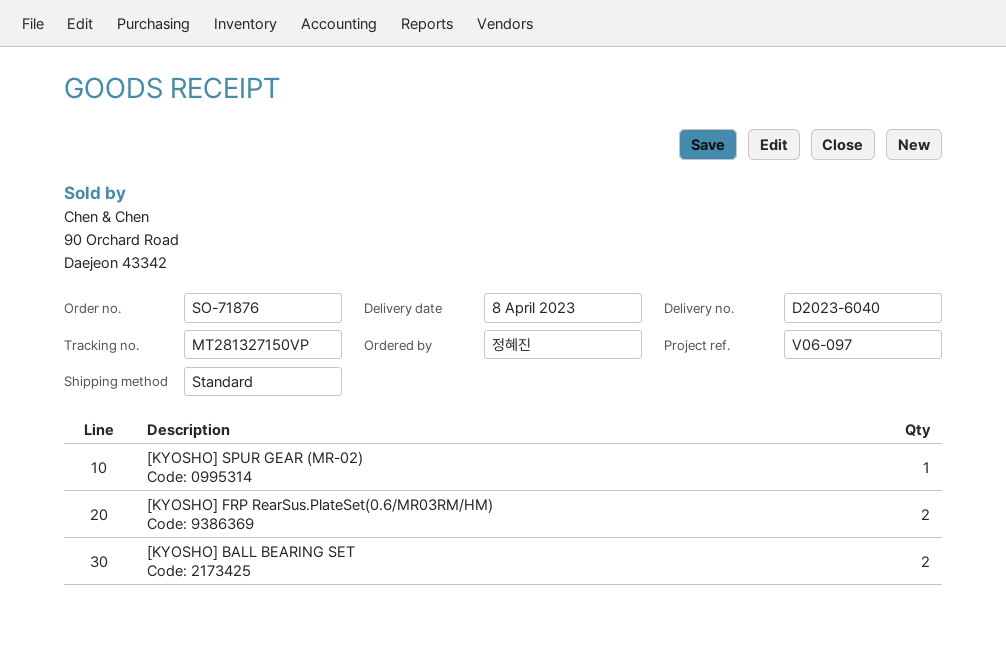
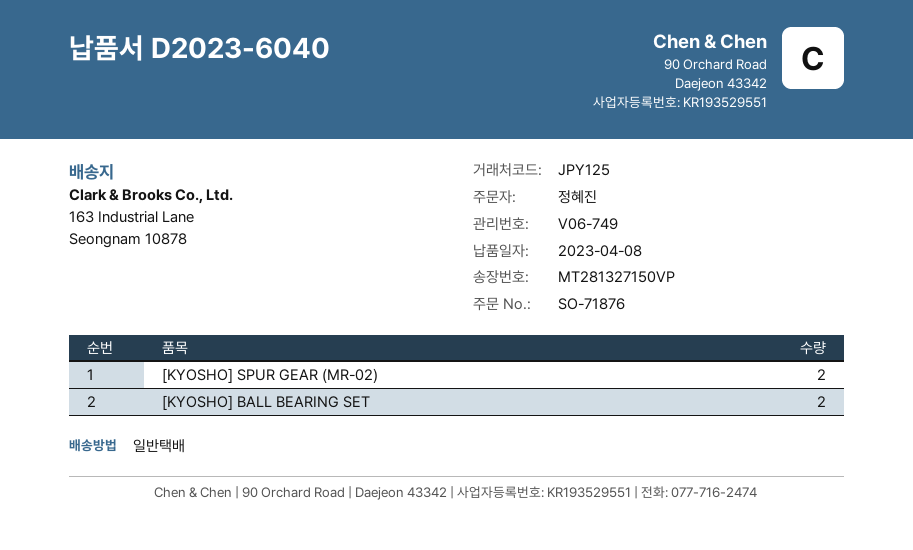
reference: V06-097 -> V06-749
[KYOSHO] SPUR GEAR (MR-02): 1 -> 2
[KYOSHO] FRP RearSus.PlateSet(0.6/MR03RM/HM): 2 -> none

